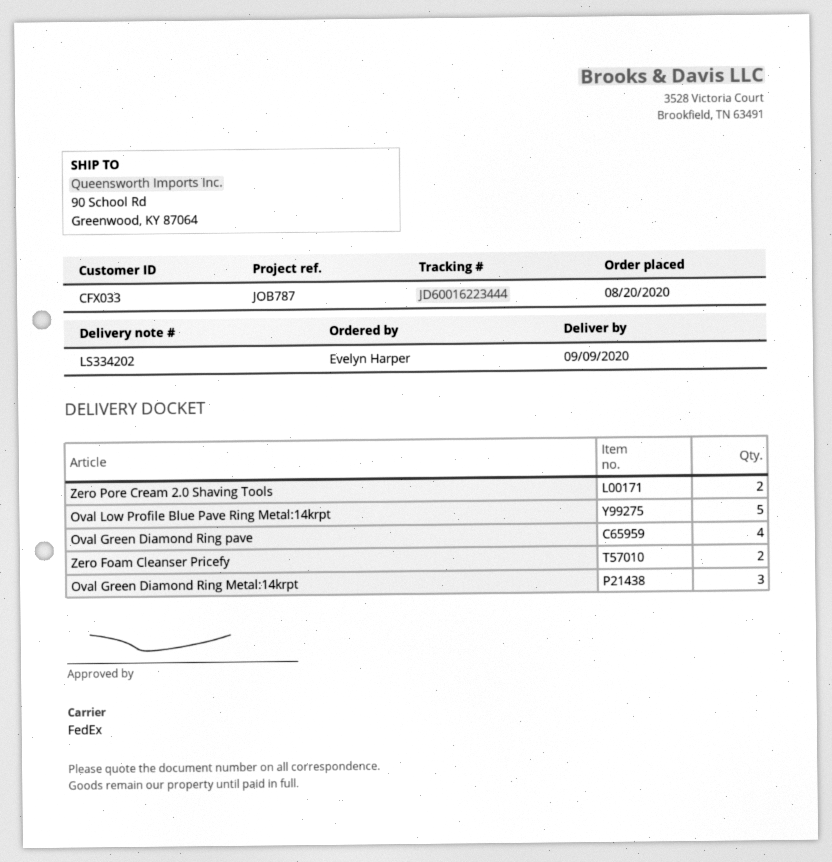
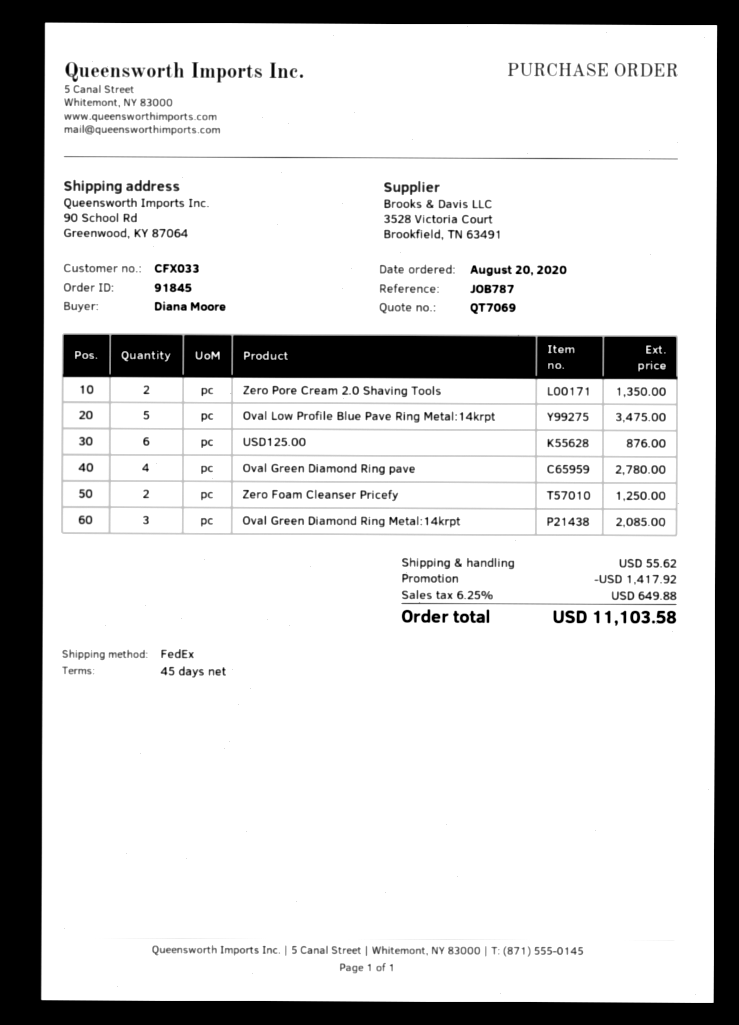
ordered by: Evelyn Harper -> Diana Moore
USD125.00: none -> 6

